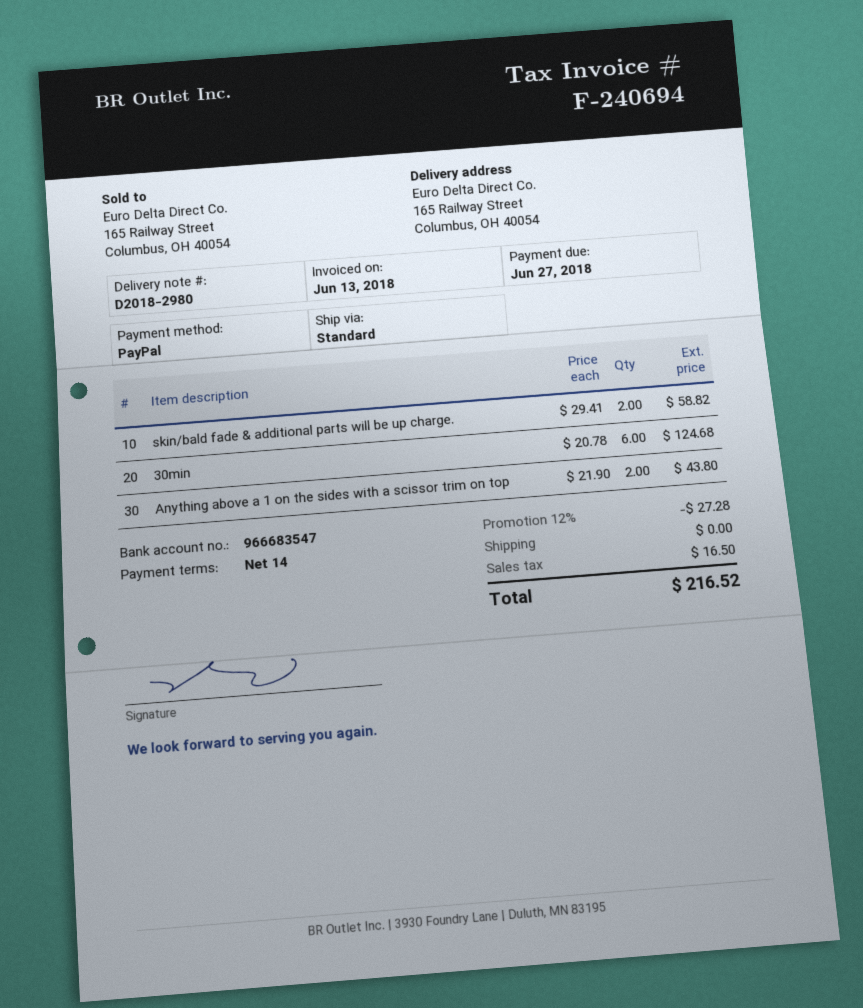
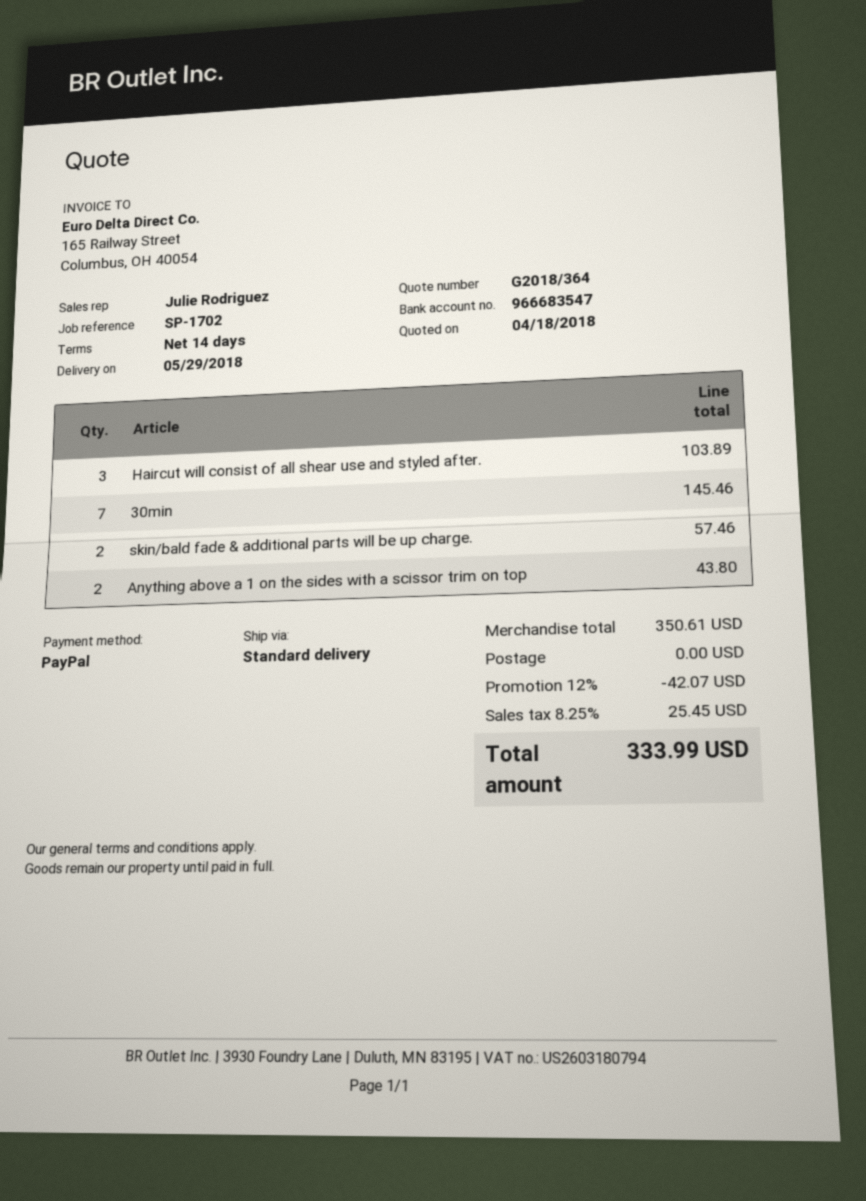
skin/bald fade & additional parts will be up charge.: 2 for 58.82 -> 2 for 57.46
30min: 6 for 124.68 -> 7 for 145.46
Haircut will consist of all shear use and styled after.: none -> 3 for 103.89
discount: 12% = 27.28 -> 12% = 42.07
tax: 16.50 -> 25.45
total: 216.52 -> 333.99

